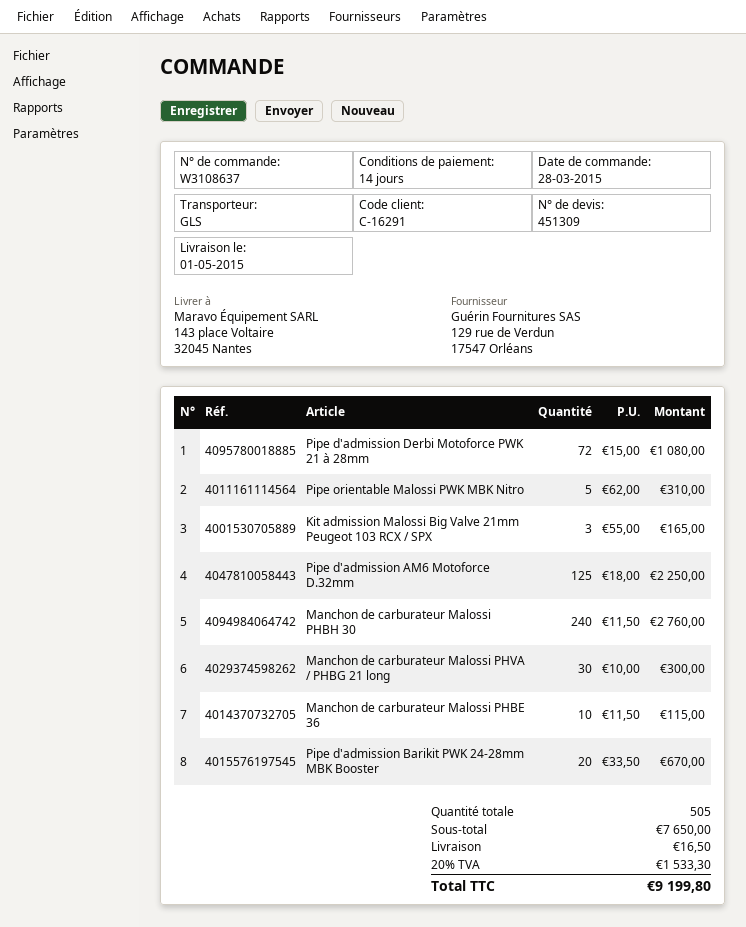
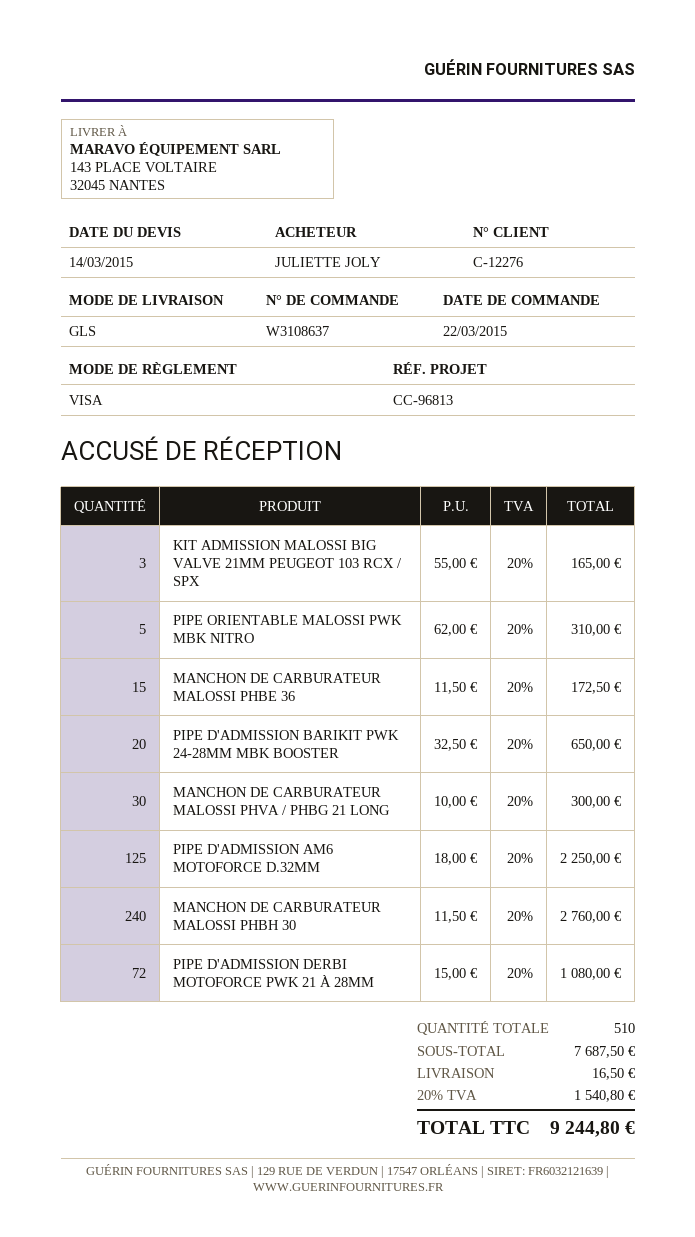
order date: 2015-03-28 -> 2015-03-22
customer number: C-16291 -> C-12276
Manchon de carburateur Malossi PHBE 36: 10 x 11.50 = 115.00 -> 15 x 11.50 = 172.50
Pipe d'admission Barikit PWK 24-28mm MBK Booster: 20 x 33.50 = 670.00 -> 20 x 32.50 = 650.00
total quantity: 505 -> 510
subtotal: 7650.00 -> 7687.50
tax: 20% = 1533.30 -> 20% = 1540.80
total: 9199.80 -> 9244.80

